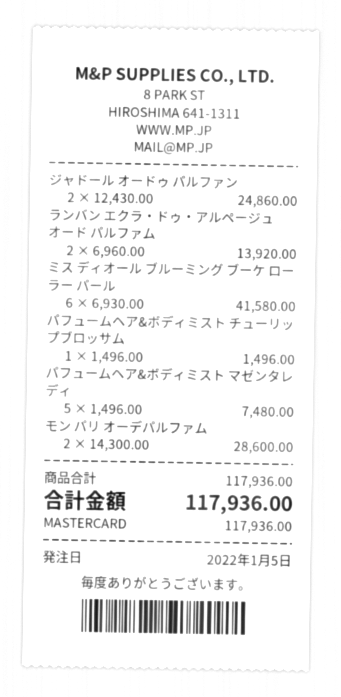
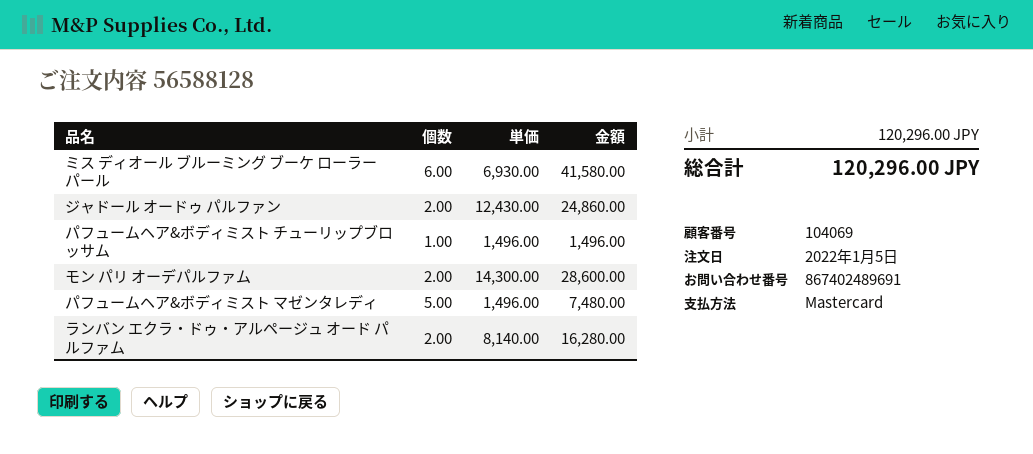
ランバン エクラ・ドゥ・アルページュ オード パルファム: 2 x 6960.00 = 13920.00 -> 2 x 8140.00 = 16280.00
subtotal: 117936.00 -> 120296.00
total: 117936.00 -> 120296.00

